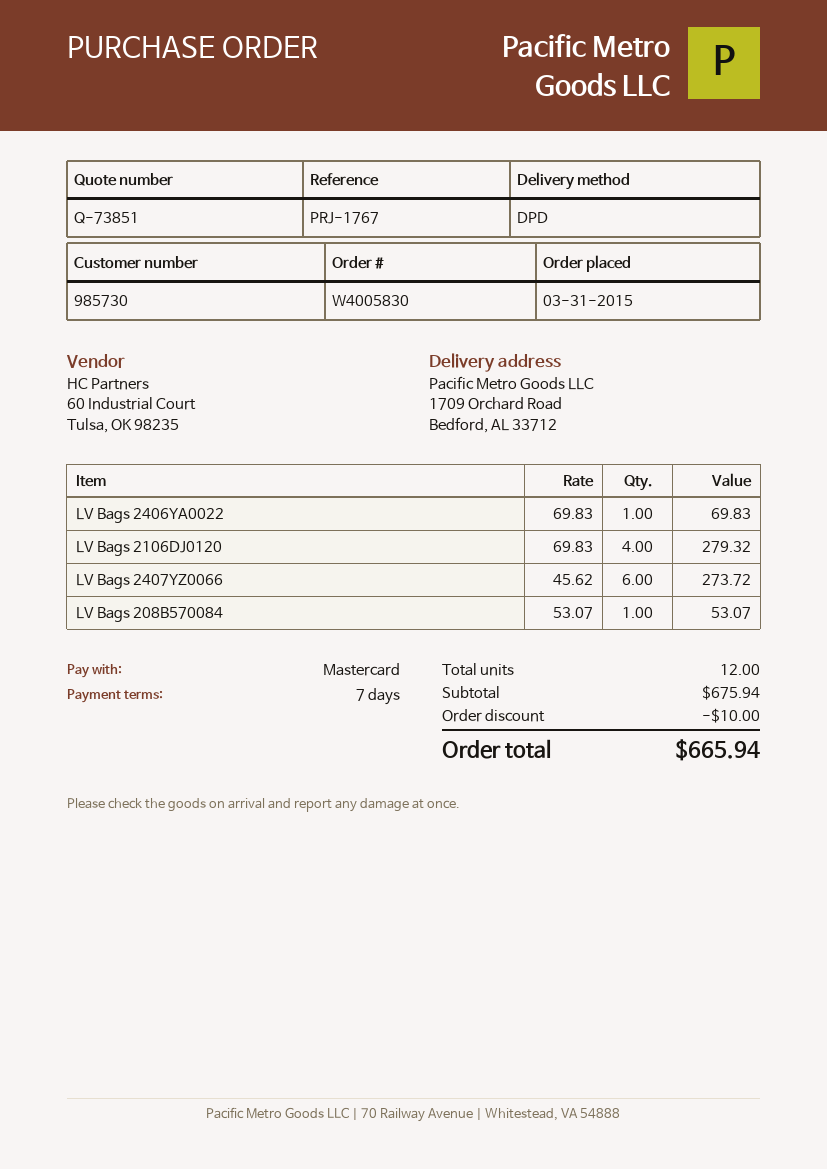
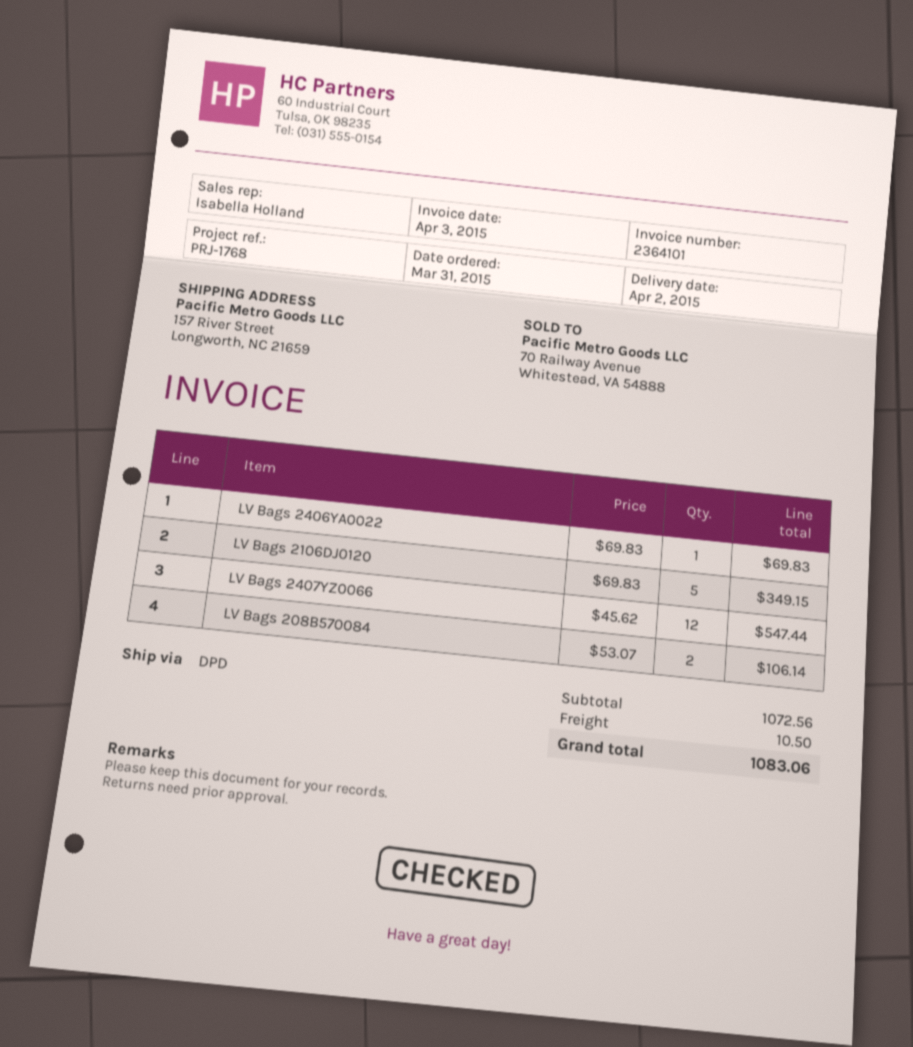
reference: PRJ-1767 -> PRJ-1768
ship to: 1709 Orchard Road, Bedford, AL 33712 -> 157 River Street, Longworth, NC 21659
LV Bags 2106DJ0120: 4 x 69.83 = 279.32 -> 5 x 69.83 = 349.15
LV Bags 2407YZ0066: 6 x 45.62 = 273.72 -> 12 x 45.62 = 547.44
LV Bags 208B570084: 1 x 53.07 = 53.07 -> 2 x 53.07 = 106.14
subtotal: 675.94 -> 1072.56
discount: 10.00 -> none
shipping: none -> 10.50
total: 665.94 -> 1083.06

